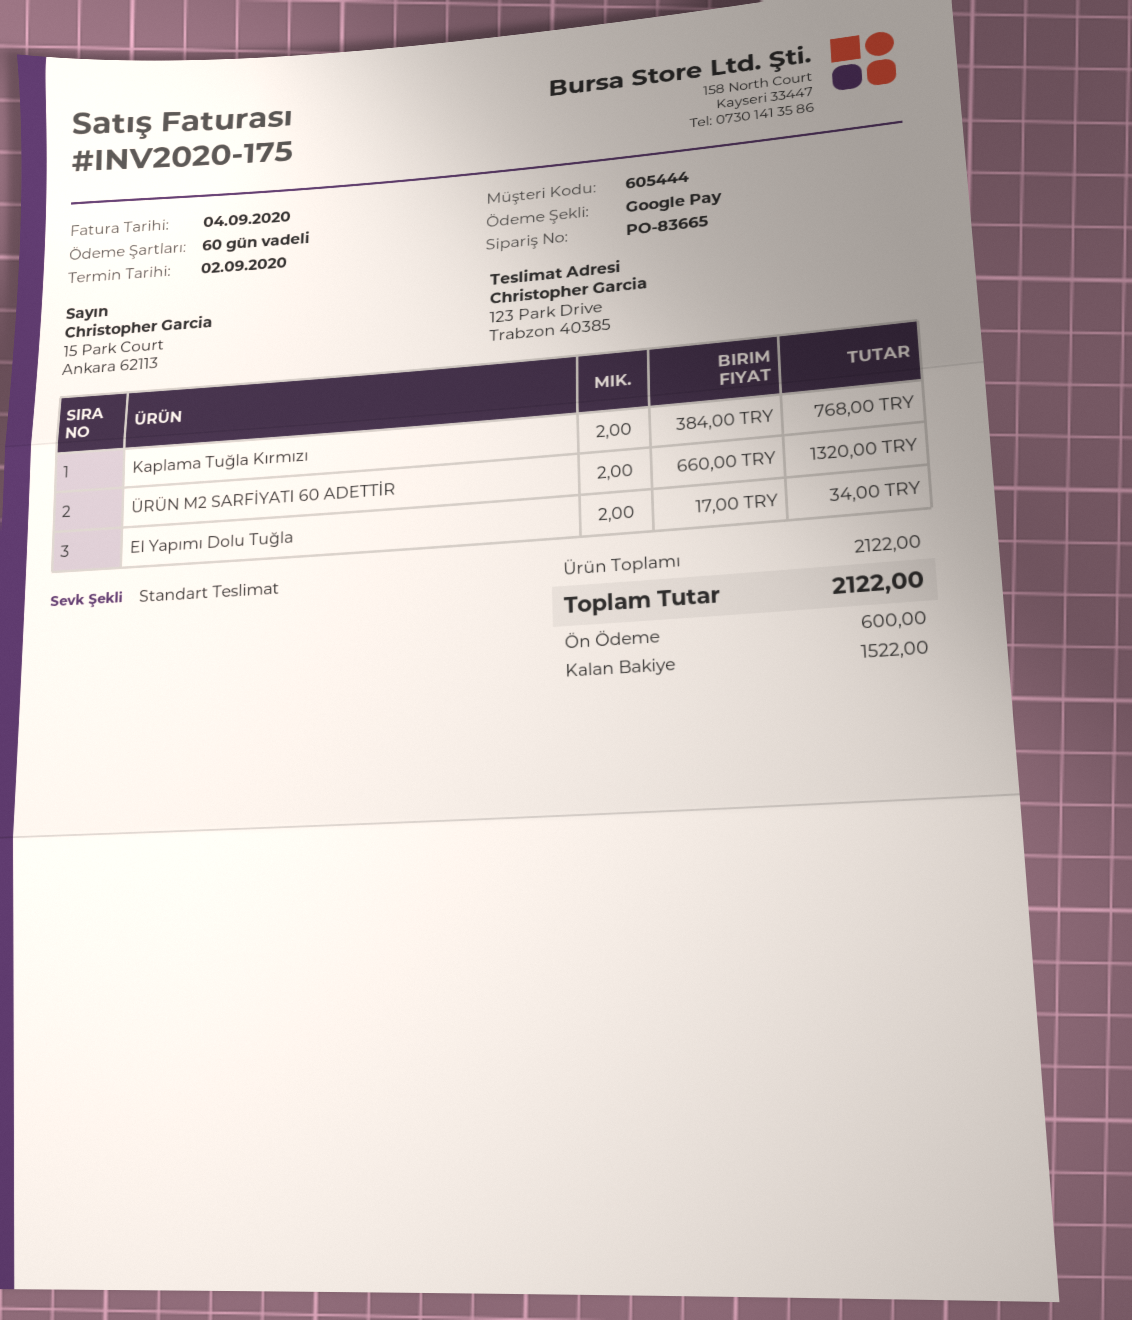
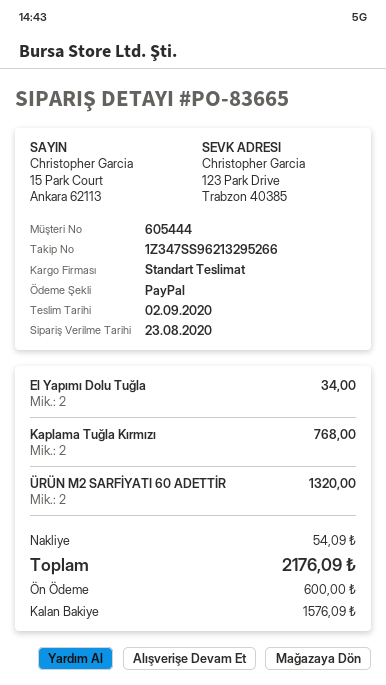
payment method: Google Pay -> PayPal
shipping: none -> 54.09
total: 2122.00 -> 2176.09
balance: 1522.00 -> 1576.09

